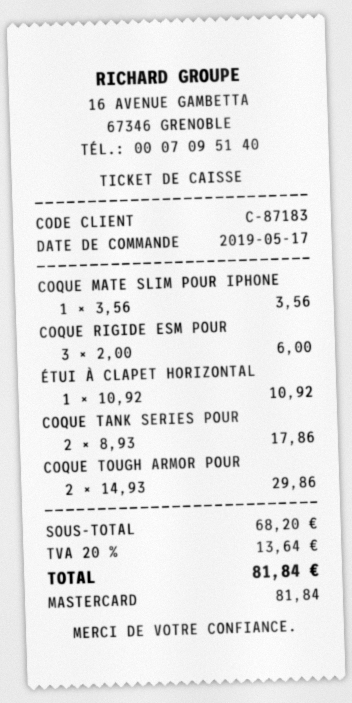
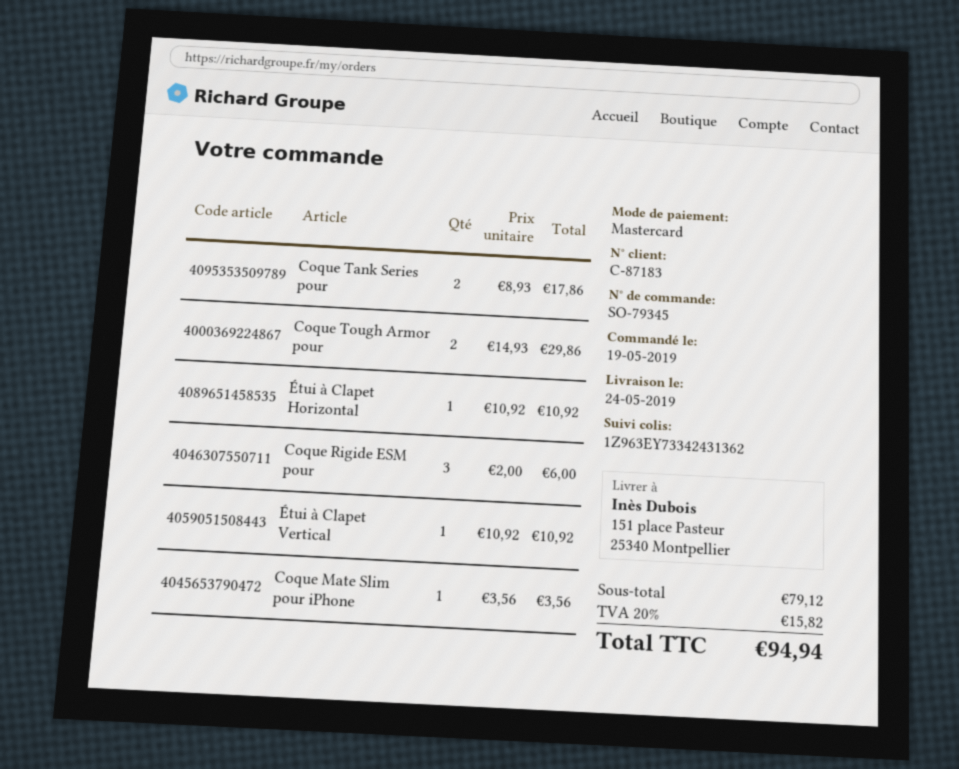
order date: 2019-05-17 -> 2019-05-19
Étui à Clapet Vertical: none -> 1 x 10.92 = 10.92
subtotal: 68.20 -> 79.12
tax: 20% = 13.64 -> 20% = 15.82
total: 81.84 -> 94.94

